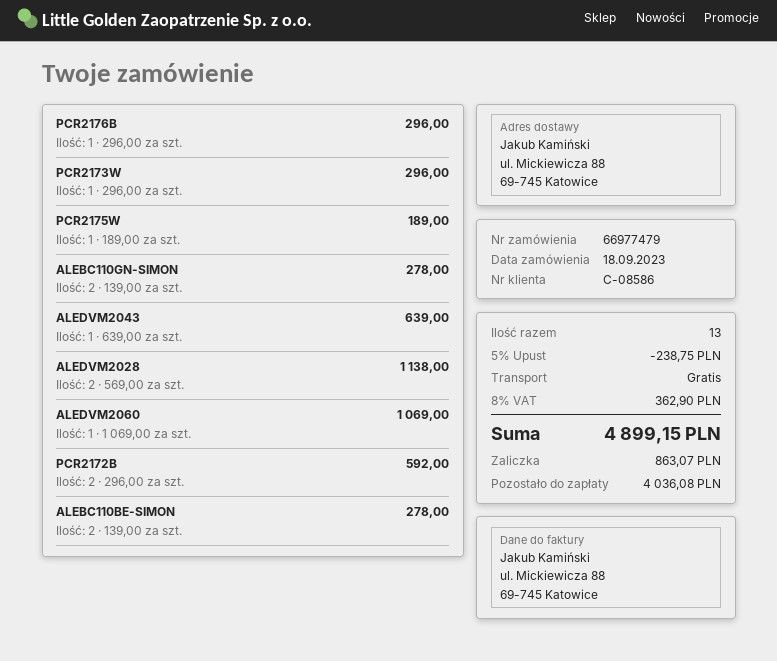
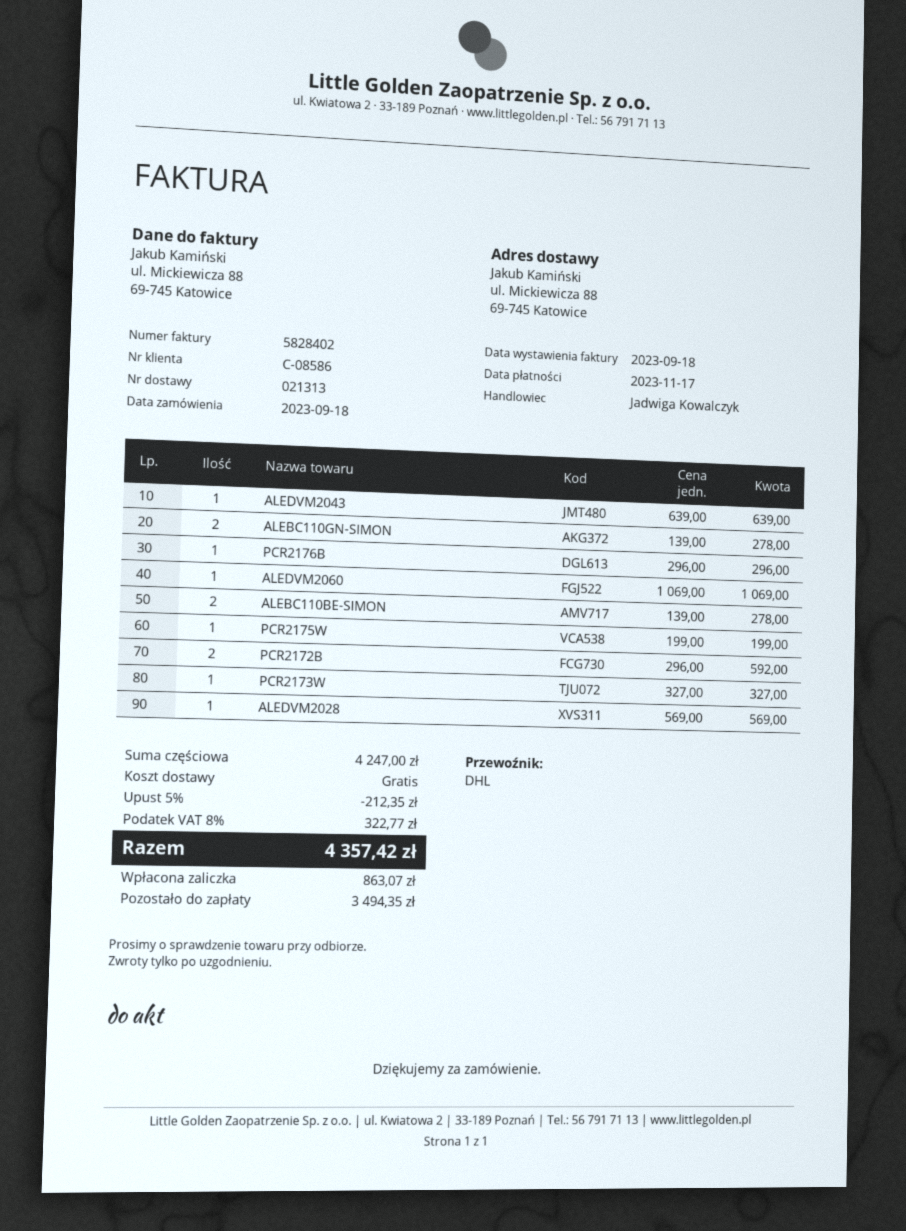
PCR2173W: 1 x 296.00 = 296.00 -> 1 x 327.00 = 327.00
PCR2175W: 1 x 189.00 = 189.00 -> 1 x 199.00 = 199.00
ALEDVM2028: 2 x 569.00 = 1138.00 -> 1 x 569.00 = 569.00
discount: 5% = 238.75 -> 5% = 212.35
tax: 8% = 362.90 -> 8% = 322.77
total: 4899.15 -> 4357.42
balance: 4036.08 -> 3494.35

